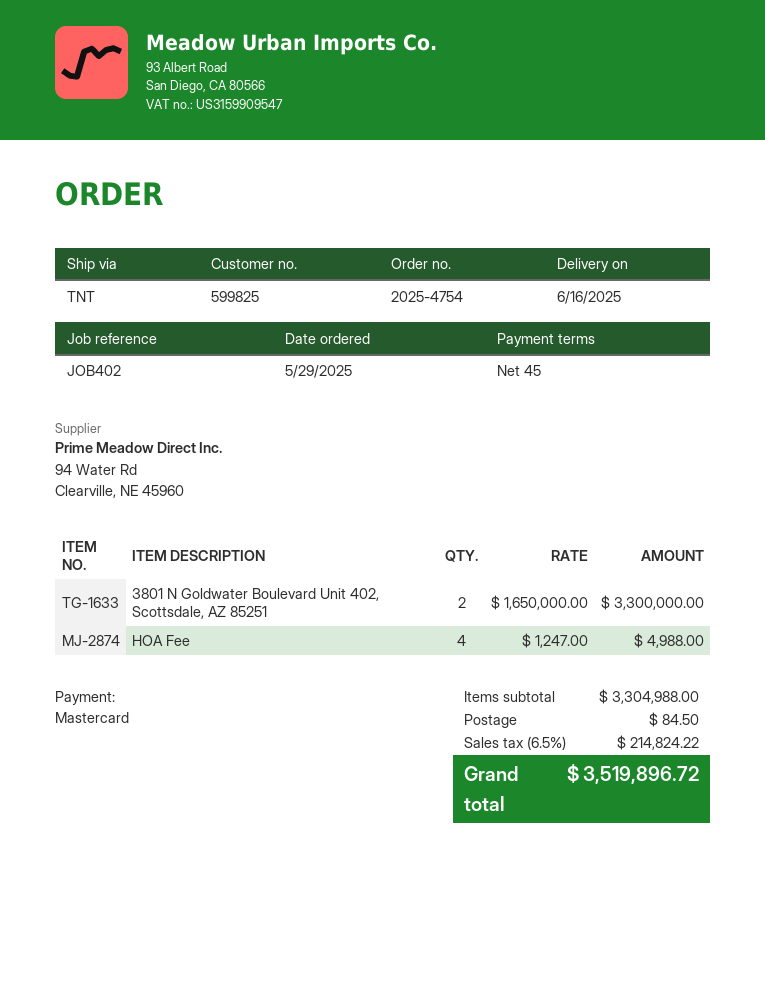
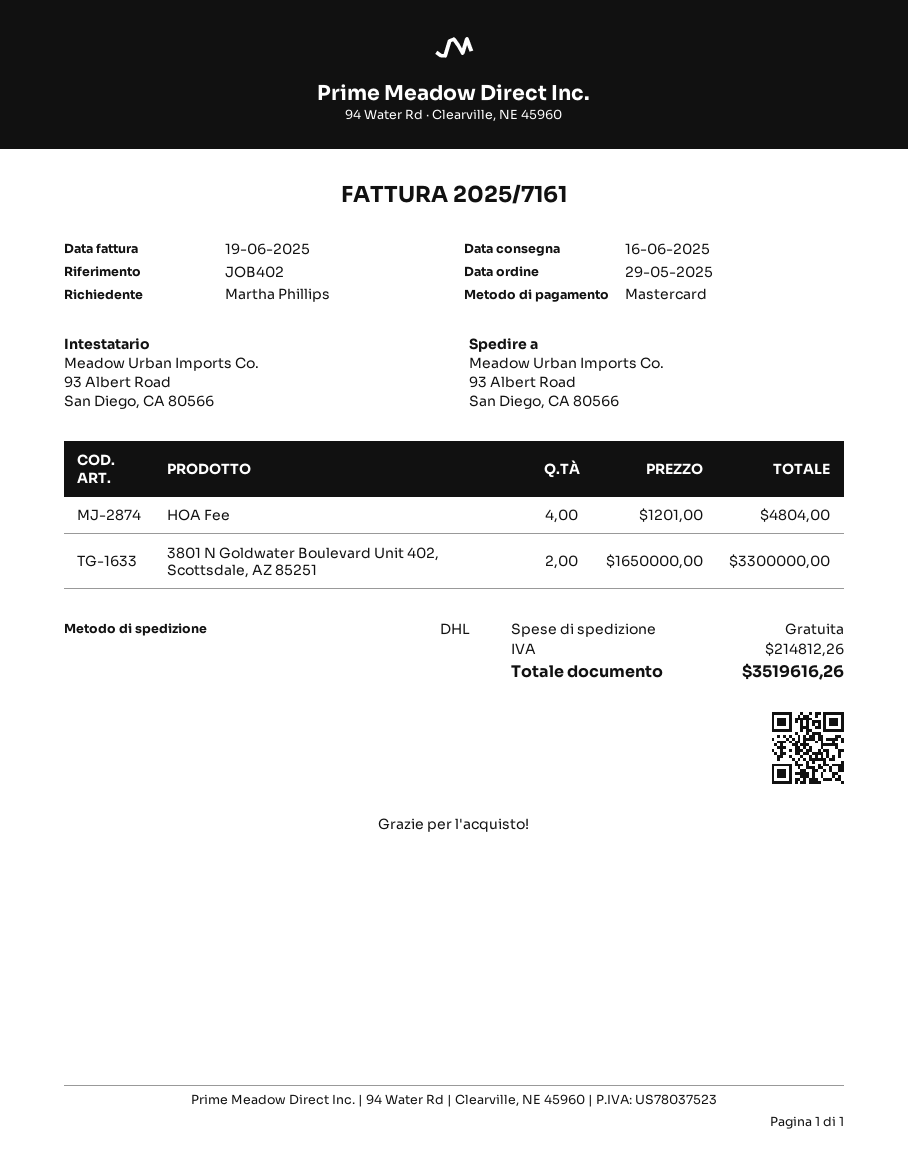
shipping method: TNT -> DHL
HOA Fee: 4 x 1247.00 = 4988.00 -> 4 x 1201.00 = 4804.00
shipping: 84.50 -> 0.00
tax: 214824.22 -> 214812.26
total: 3519896.72 -> 3519616.26

